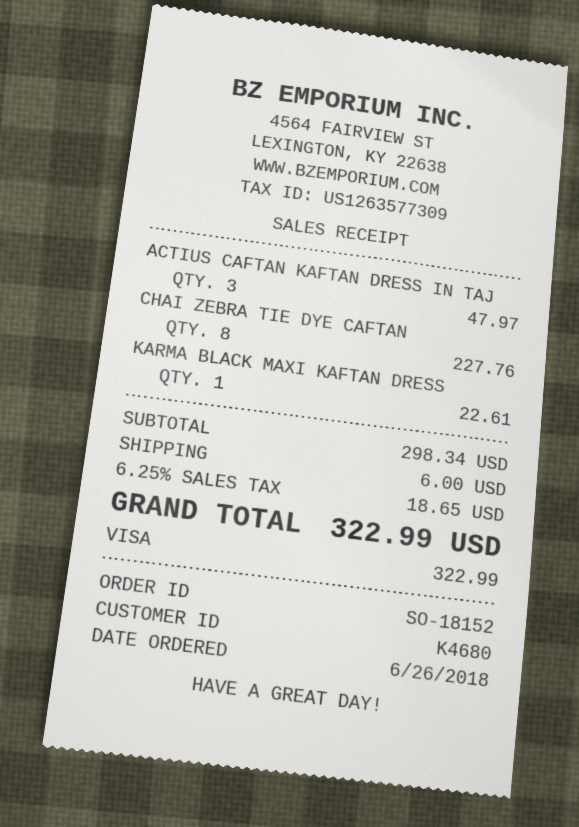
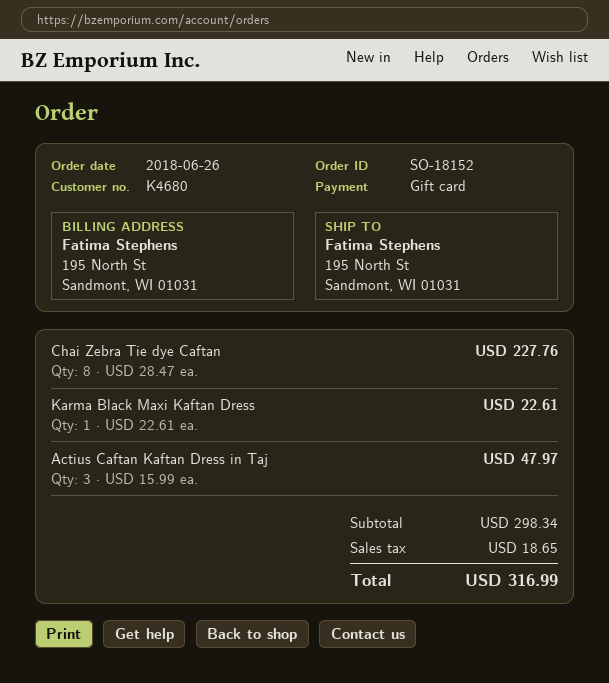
payment method: Visa -> gift card
shipping: 6.00 -> none
total: 322.99 -> 316.99

